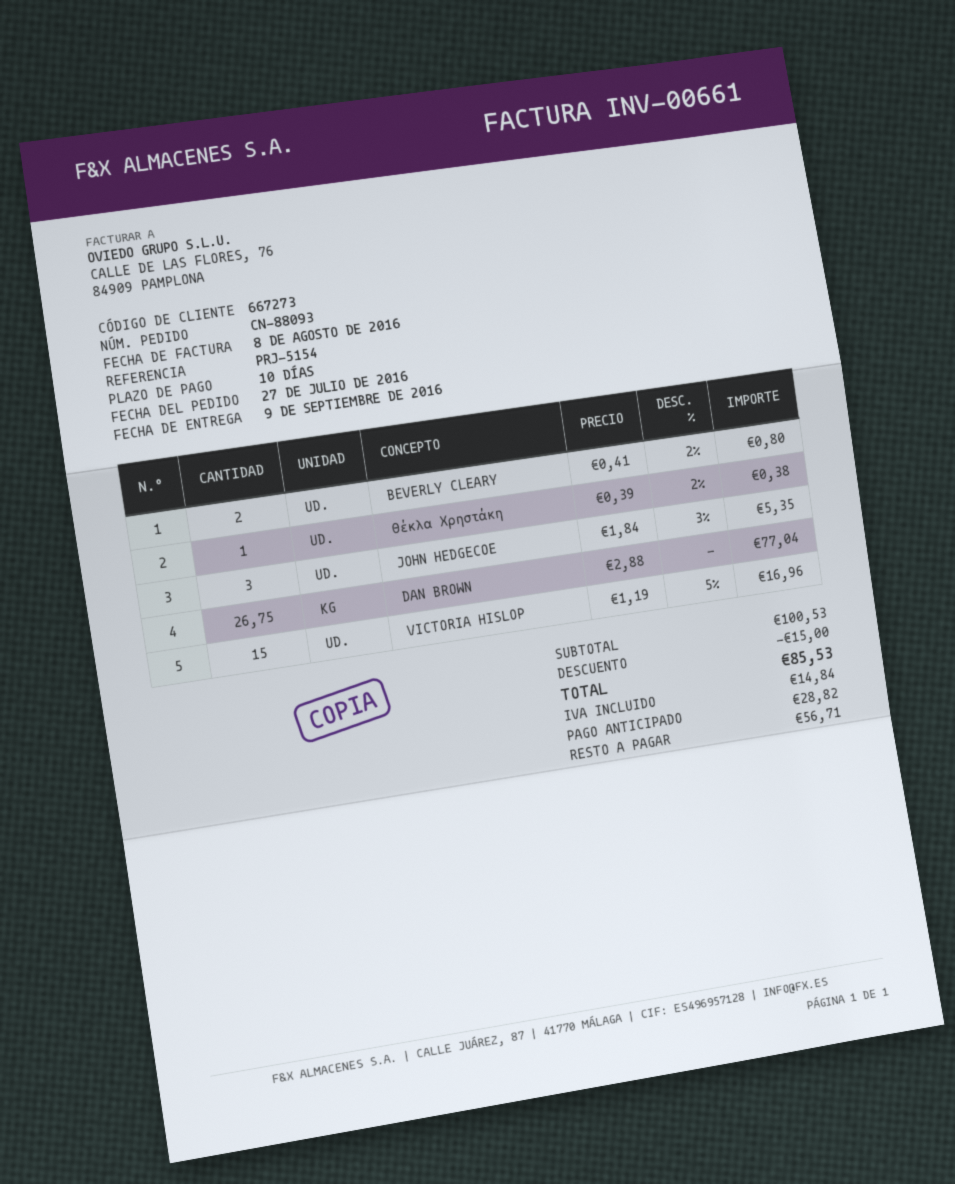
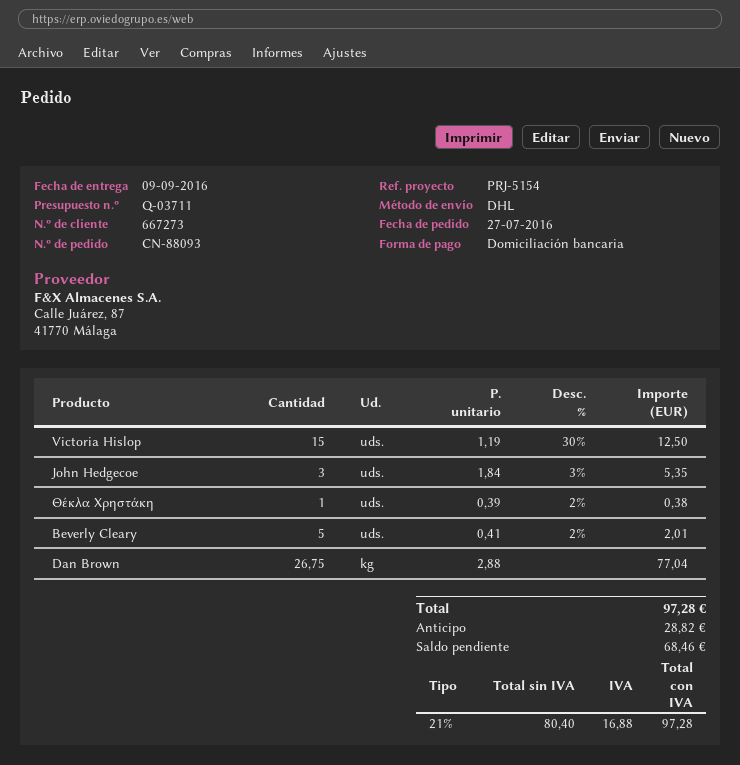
BEVERLY CLEARY: 2 x 0.41 - 2% = 0.80 -> 5 x 0.41 - 2% = 2.01
VICTORIA HISLOP: 15 x 1.19 - 5% = 16.96 -> 15 x 1.19 - 30% = 12.50
discount: 15.00 -> none
tax: 14.84 -> 16.88
total: 85.53 -> 97.28
balance: 56.71 -> 68.46

